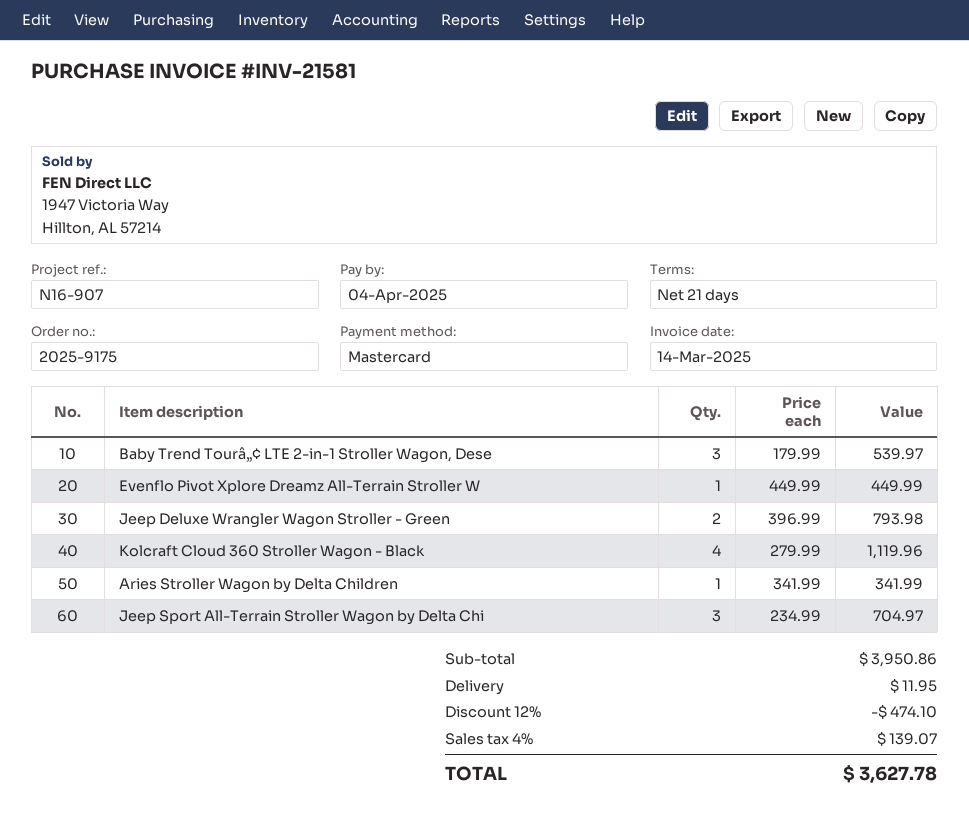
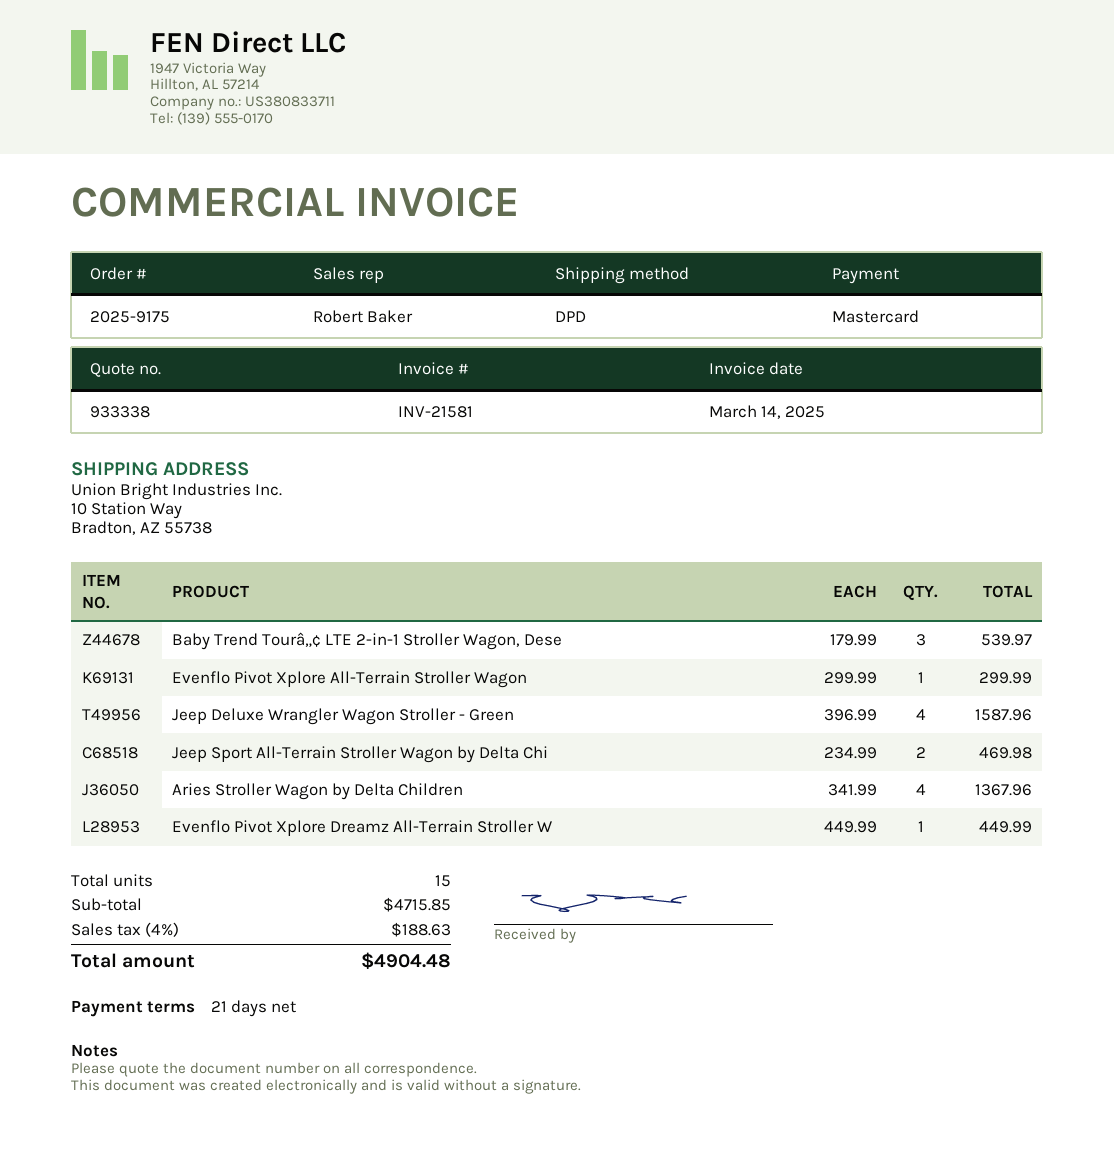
Jeep Deluxe Wrangler Wagon Stroller - Green: 2 x 396.99 = 793.98 -> 4 x 396.99 = 1587.96
Kolcraft Cloud 360 Stroller Wagon - Black: 4 x 279.99 = 1119.96 -> none
Aries Stroller Wagon by Delta Children: 1 x 341.99 = 341.99 -> 4 x 341.99 = 1367.96
Jeep Sport All-Terrain Stroller Wagon by Delta Chi: 3 x 234.99 = 704.97 -> 2 x 234.99 = 469.98
Evenflo Pivot Xplore All-Terrain Stroller Wagon: none -> 1 x 299.99 = 299.99
subtotal: 3950.86 -> 4715.85
discount: 12% = 474.10 -> none
shipping: 11.95 -> none
tax: 4% = 139.07 -> 4% = 188.63
total: 3627.78 -> 4904.48

